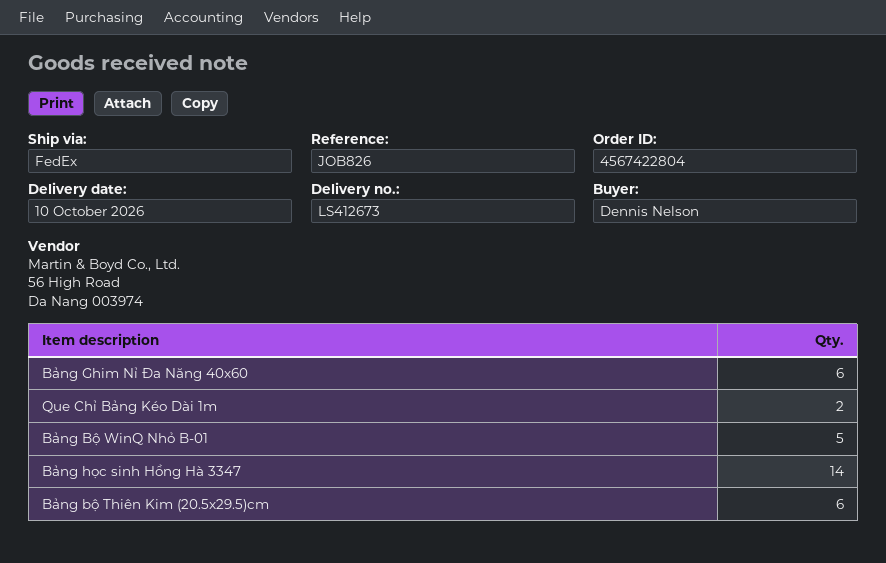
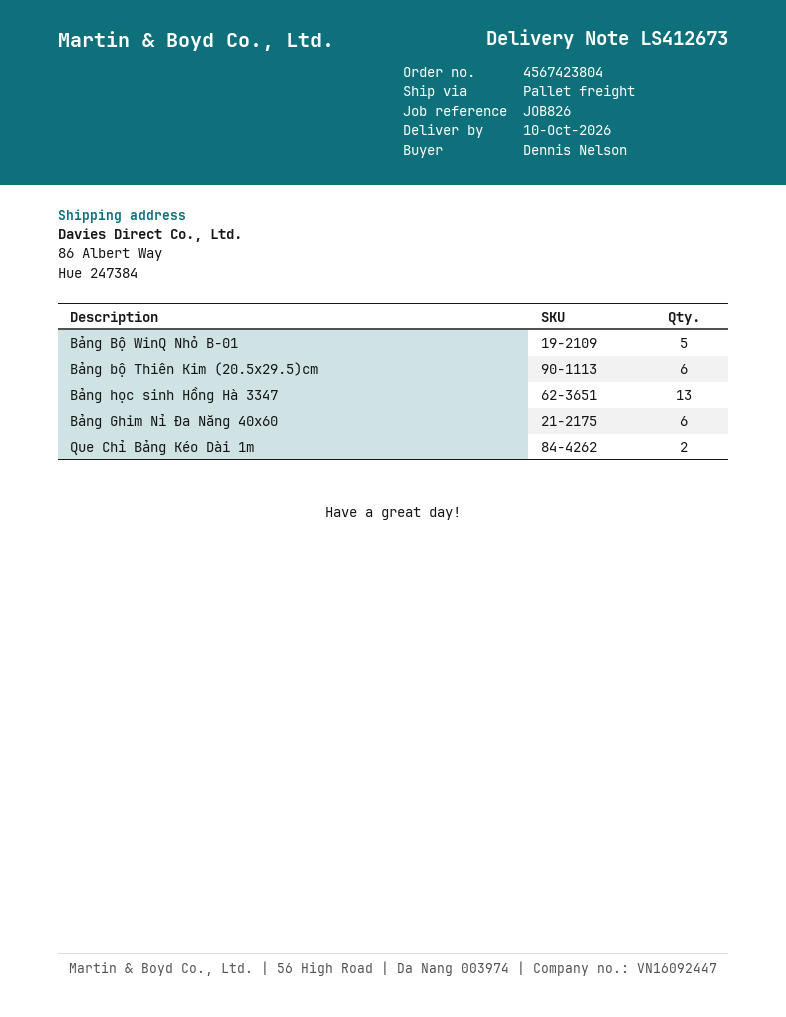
order number: 4567422804 -> 4567423804
shipping method: FedEx -> pallet freight
Bảng học sinh Hồng Hà 3347: 14 -> 13

